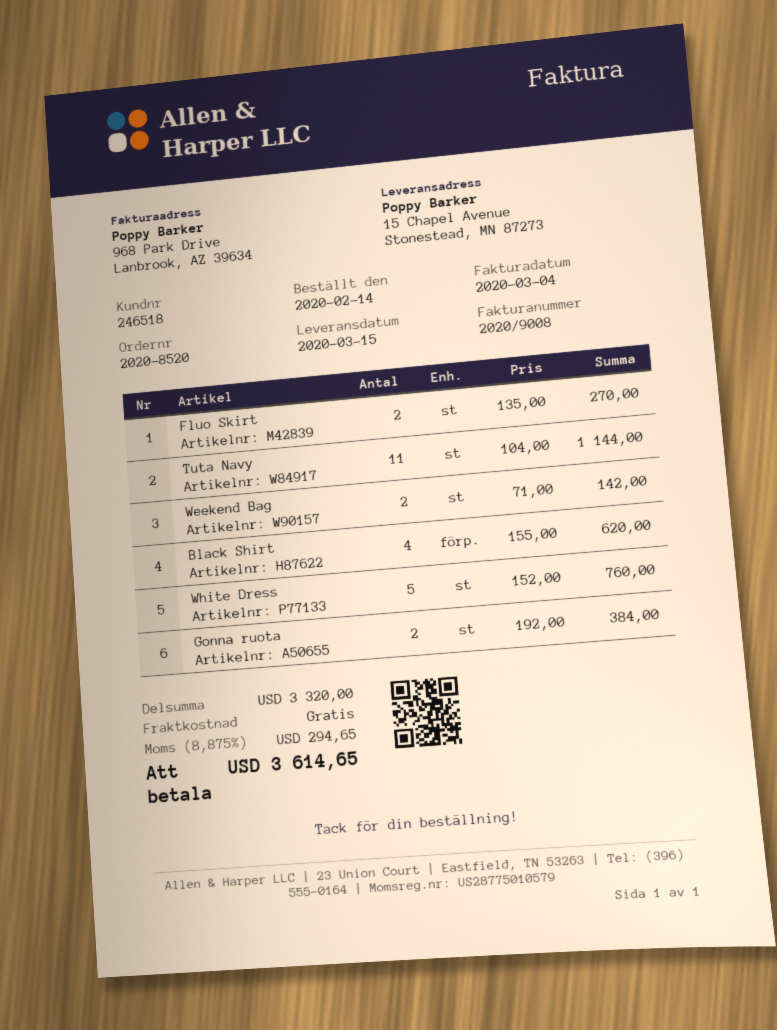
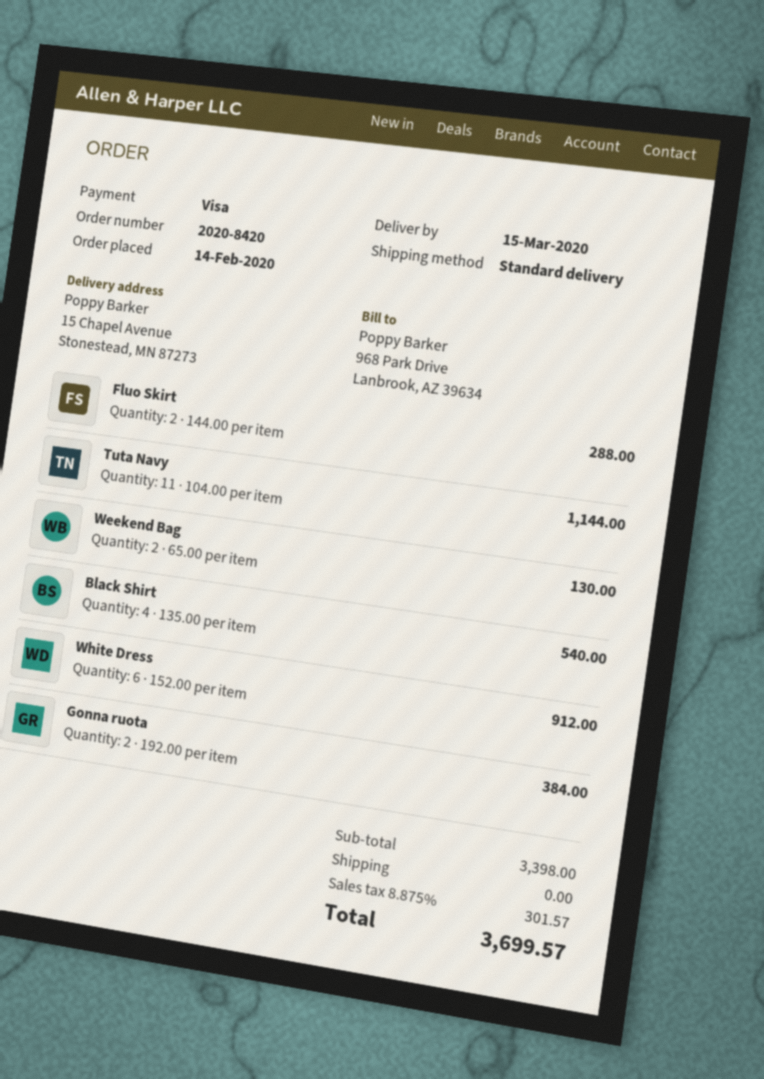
order number: 2020-8520 -> 2020-8420
Fluo Skirt: 2 x 135.00 = 270.00 -> 2 x 144.00 = 288.00
Weekend Bag: 2 x 71.00 = 142.00 -> 2 x 65.00 = 130.00
Black Shirt: 4 x 155.00 = 620.00 -> 4 x 135.00 = 540.00
White Dress: 5 x 152.00 = 760.00 -> 6 x 152.00 = 912.00
subtotal: 3320.00 -> 3398.00
tax: 8.875% = 294.65 -> 8.875% = 301.57
total: 3614.65 -> 3699.57

